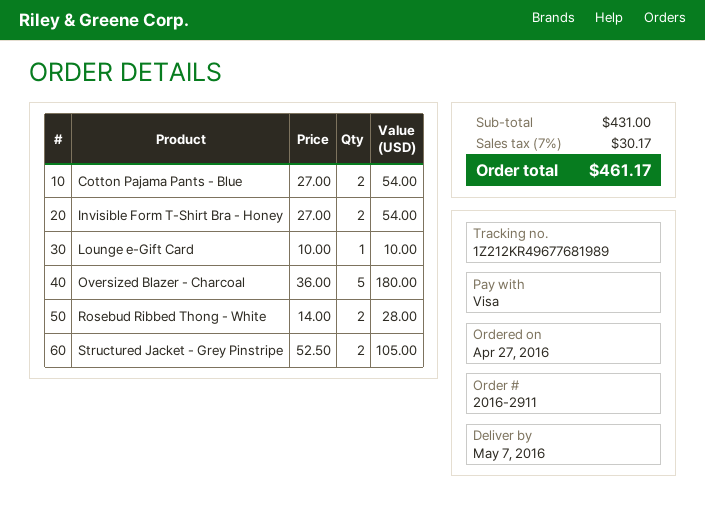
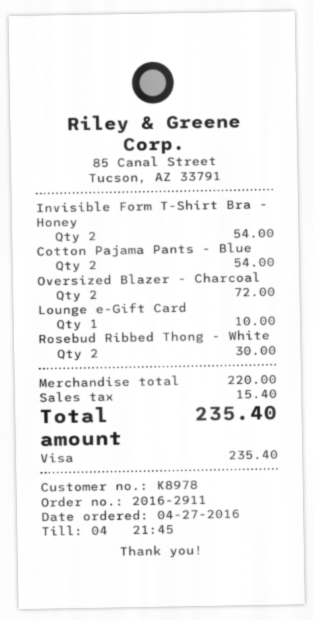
Oversized Blazer - Charcoal: 5 for 180.00 -> 2 for 72.00
Rosebud Ribbed Thong - White: 2 for 28.00 -> 2 for 30.00
Structured Jacket - Grey Pinstripe: 2 for 105.00 -> none
subtotal: 431.00 -> 220.00
tax: 30.17 -> 15.40
total: 461.17 -> 235.40

